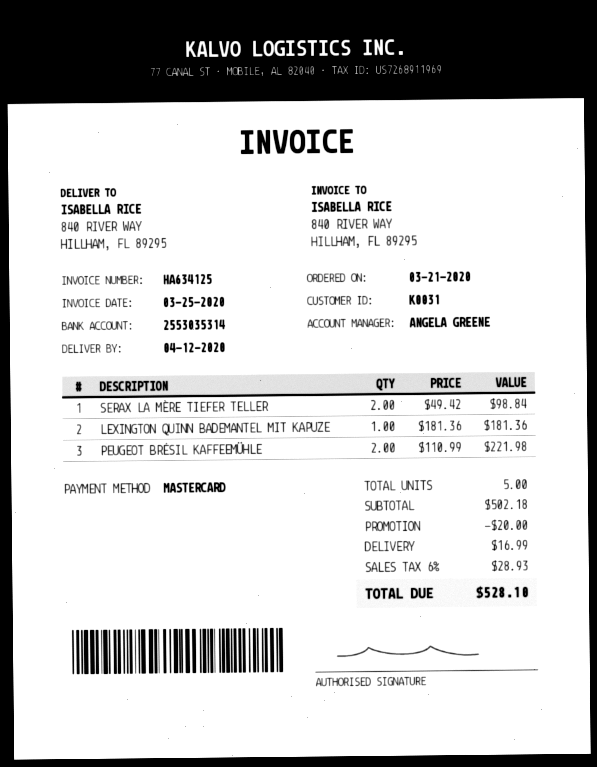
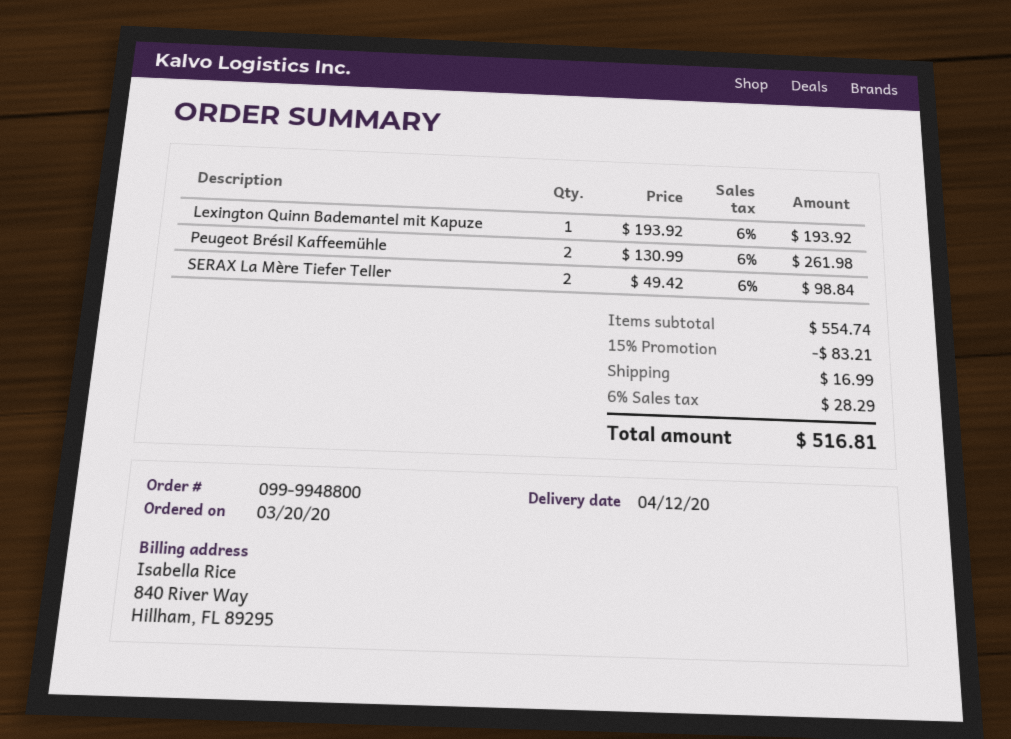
order date: 2020-03-21 -> 2020-03-20
LEXINGTON QUINN BADEMANTEL MIT KAPUZE: 1 x 181.36 = 181.36 -> 1 x 193.92 = 193.92
PEUGEOT BRÉSIL KAFFEEMÜHLE: 2 x 110.99 = 221.98 -> 2 x 130.99 = 261.98
subtotal: 502.18 -> 554.74
discount: 20.00 -> 83.21
tax: 6% = 28.93 -> 6% = 28.29
total: 528.10 -> 516.81

